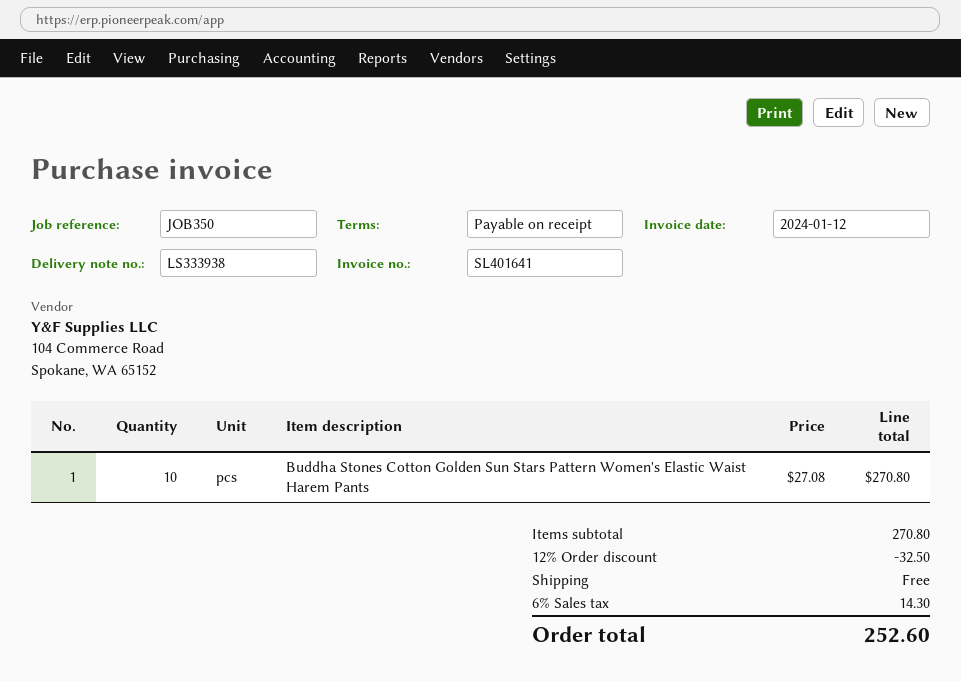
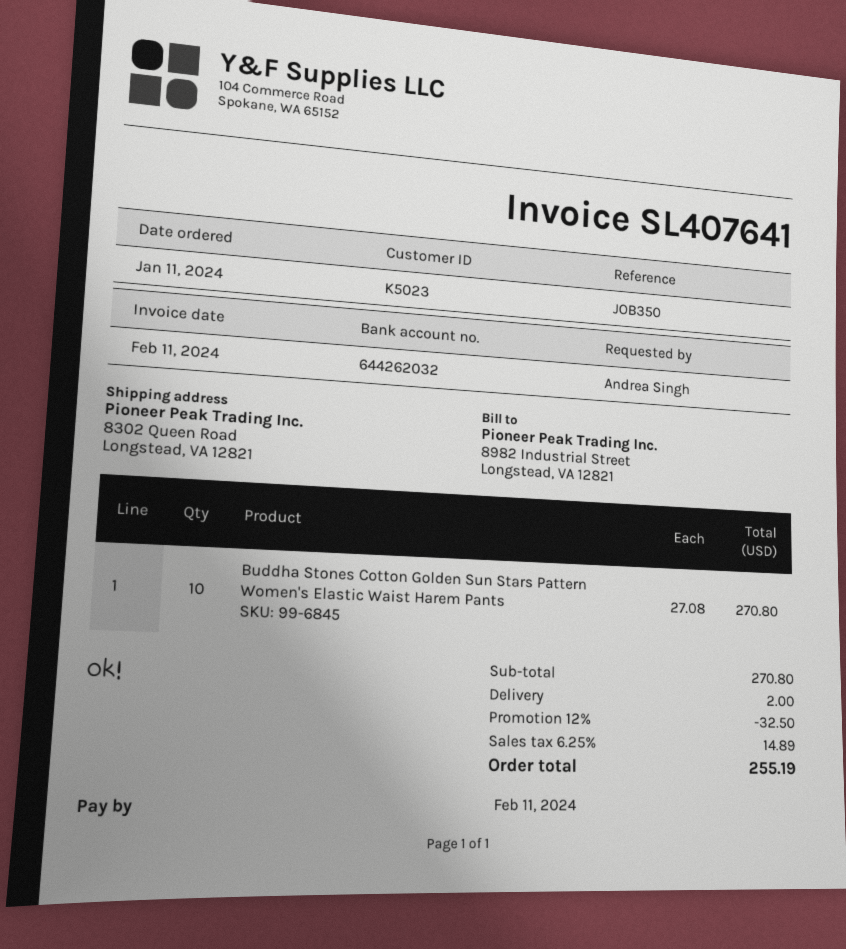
invoice number: SL401641 -> SL407641
invoice date: 2024-01-12 -> 2024-02-11
shipping: 0.00 -> 2.00
tax: 6% = 14.30 -> 6.25% = 14.89
total: 252.60 -> 255.19

